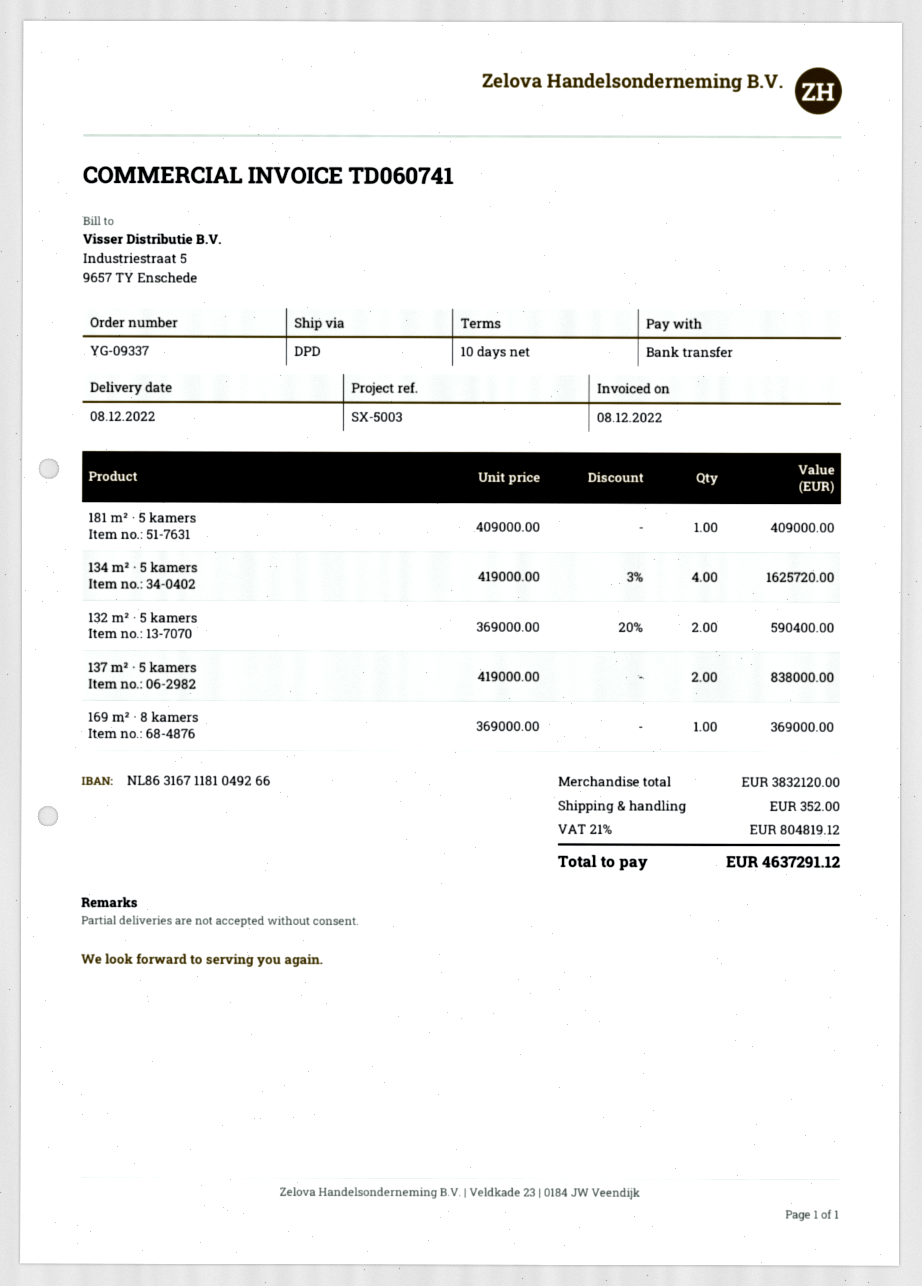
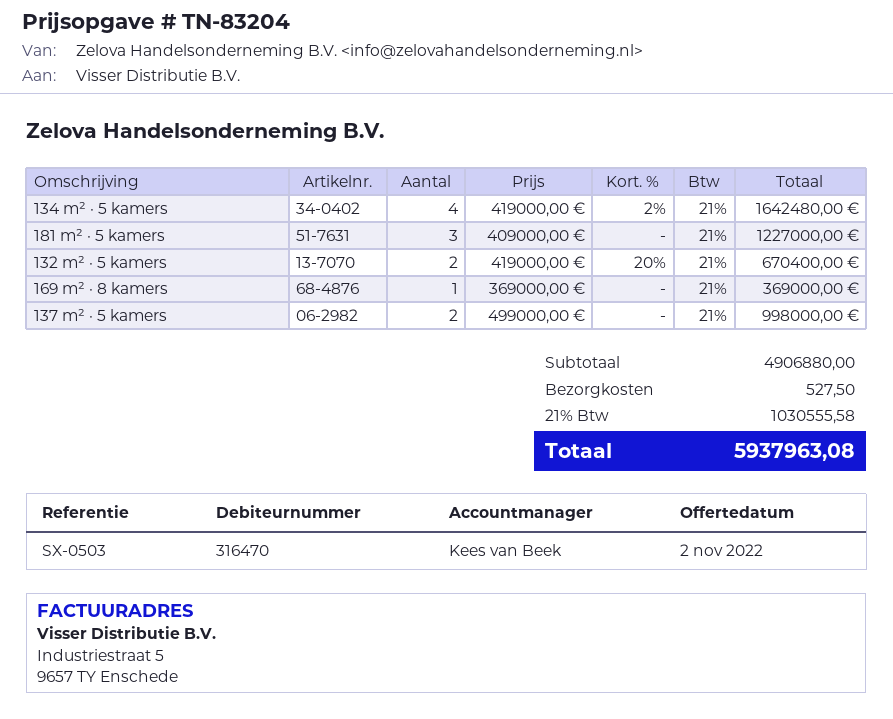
reference: SX-5003 -> SX-0503
181 m² · 5 kamers: 1 x 409000.00 = 409000.00 -> 3 x 409000.00 = 1227000.00
134 m² · 5 kamers: 4 x 419000.00 - 3% = 1625720.00 -> 4 x 419000.00 - 2% = 1642480.00
132 m² · 5 kamers: 2 x 369000.00 - 20% = 590400.00 -> 2 x 419000.00 - 20% = 670400.00
137 m² · 5 kamers: 2 x 419000.00 = 838000.00 -> 2 x 499000.00 = 998000.00
subtotal: 3832120.00 -> 4906880.00
shipping: 352.00 -> 527.50
tax: 21% = 804819.12 -> 21% = 1030555.58
total: 4637291.12 -> 5937963.08

